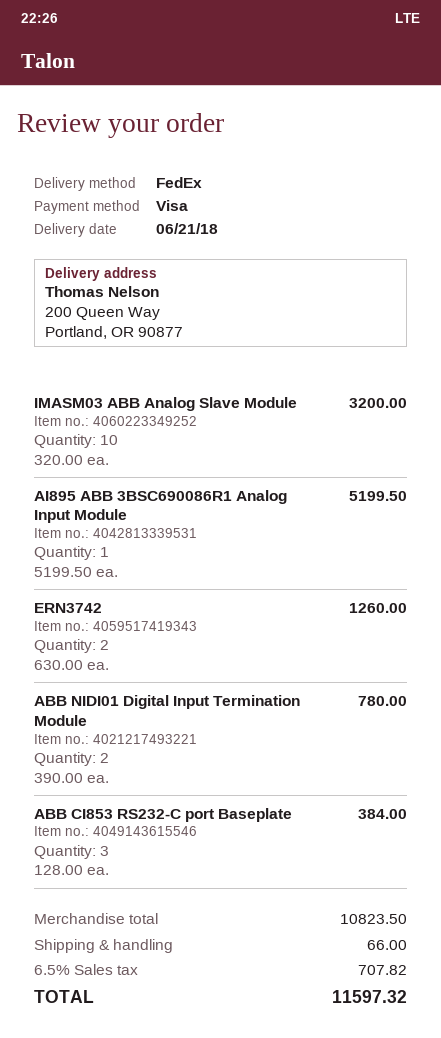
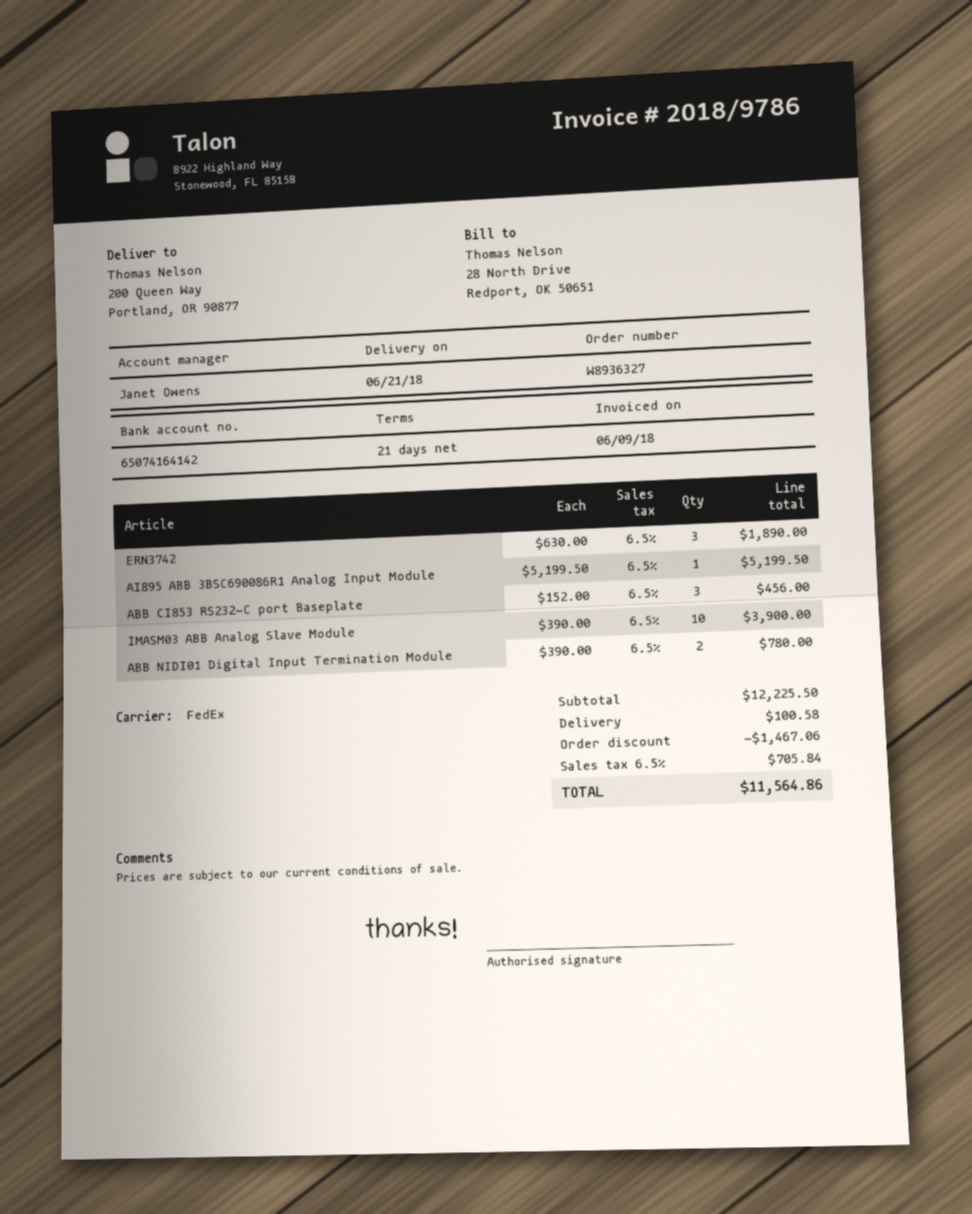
IMASM03 ABB Analog Slave Module: 10 x 320.00 = 3200.00 -> 10 x 390.00 = 3900.00
ERN3742: 2 x 630.00 = 1260.00 -> 3 x 630.00 = 1890.00
ABB CI853 RS232-C port Baseplate: 3 x 128.00 = 384.00 -> 3 x 152.00 = 456.00
subtotal: 10823.50 -> 12225.50
discount: none -> 1467.06
shipping: 66.00 -> 100.58
tax: 6.5% = 707.82 -> 6.5% = 705.84
total: 11597.32 -> 11564.86

